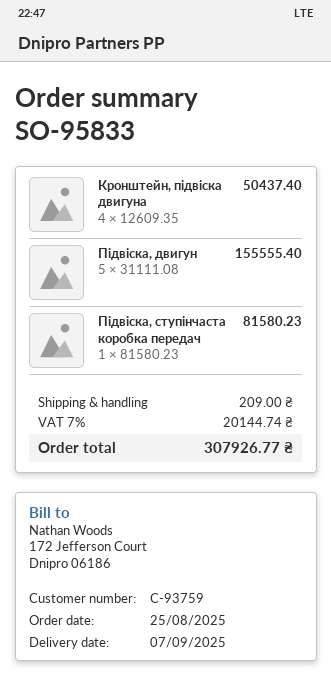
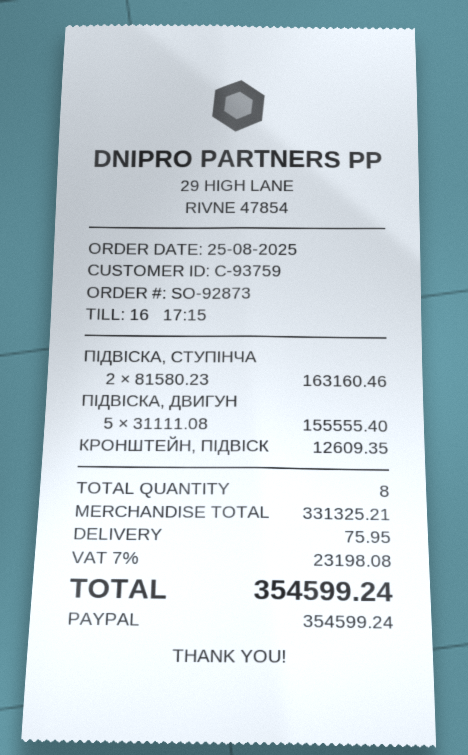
order number: SO-95833 -> SO-92873
Кронштейн, підвіска двигуна: 4 x 12609.35 = 50437.40 -> 1 x 12609.35 = 12609.35
Підвіска, ступінчаста коробка передач: 1 x 81580.23 = 81580.23 -> 2 x 81580.23 = 163160.46
shipping: 209.00 -> 75.95
tax: 7% = 20144.74 -> 7% = 23198.08
total: 307926.77 -> 354599.24

